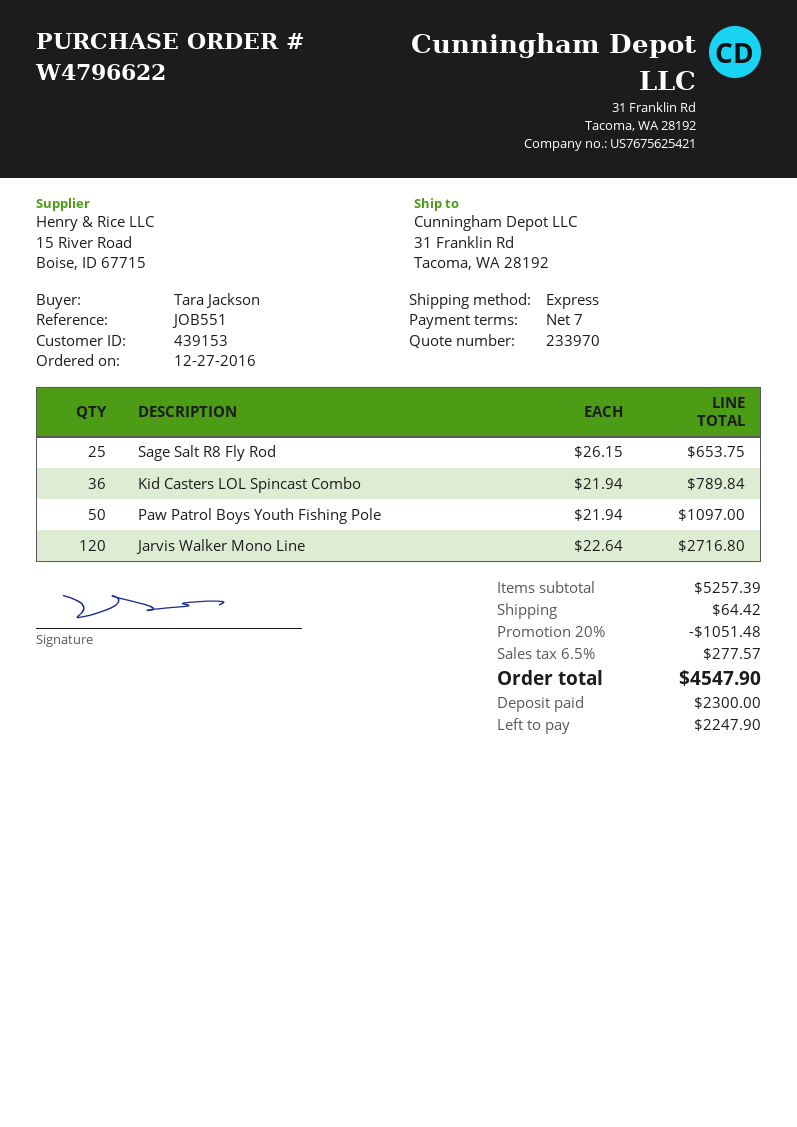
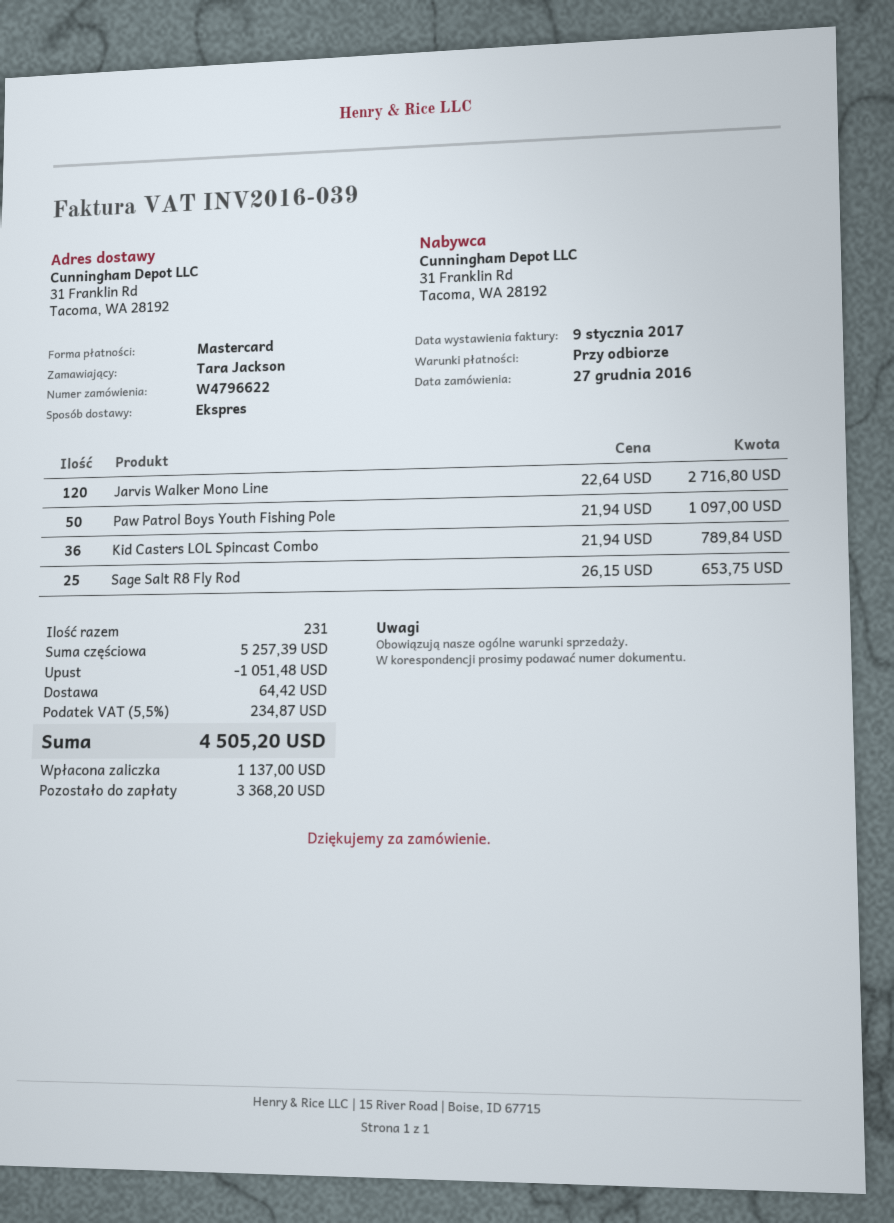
payment terms: 7 days -> on receipt
tax: 6.5% = 277.57 -> 5.5% = 234.87
total: 4547.90 -> 4505.20
deposit: 2300.00 -> 1137.00
balance: 2247.90 -> 3368.20

